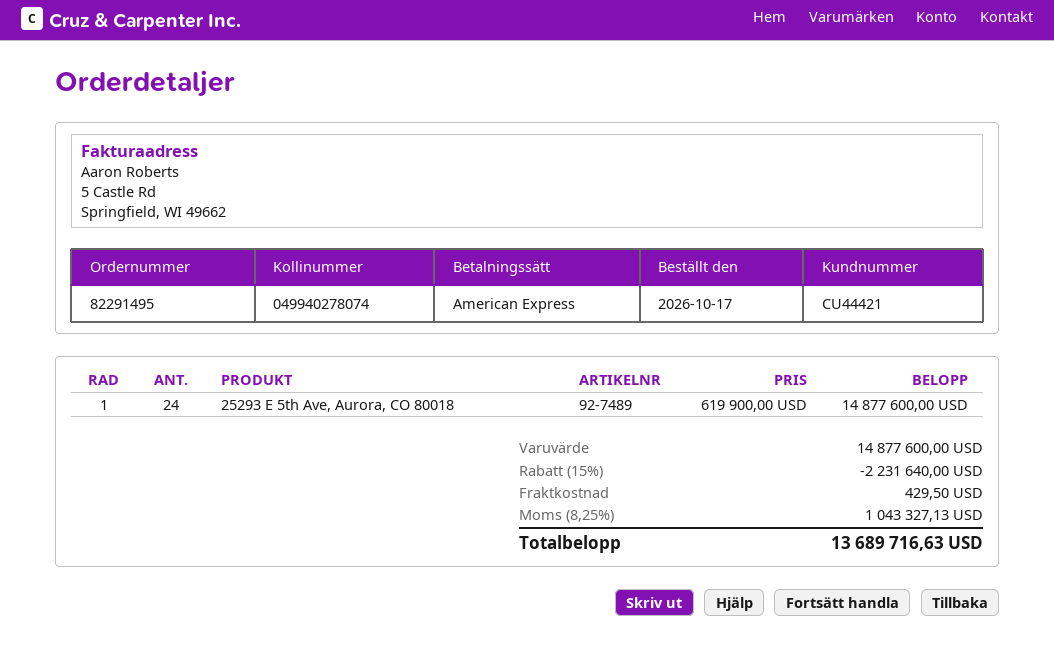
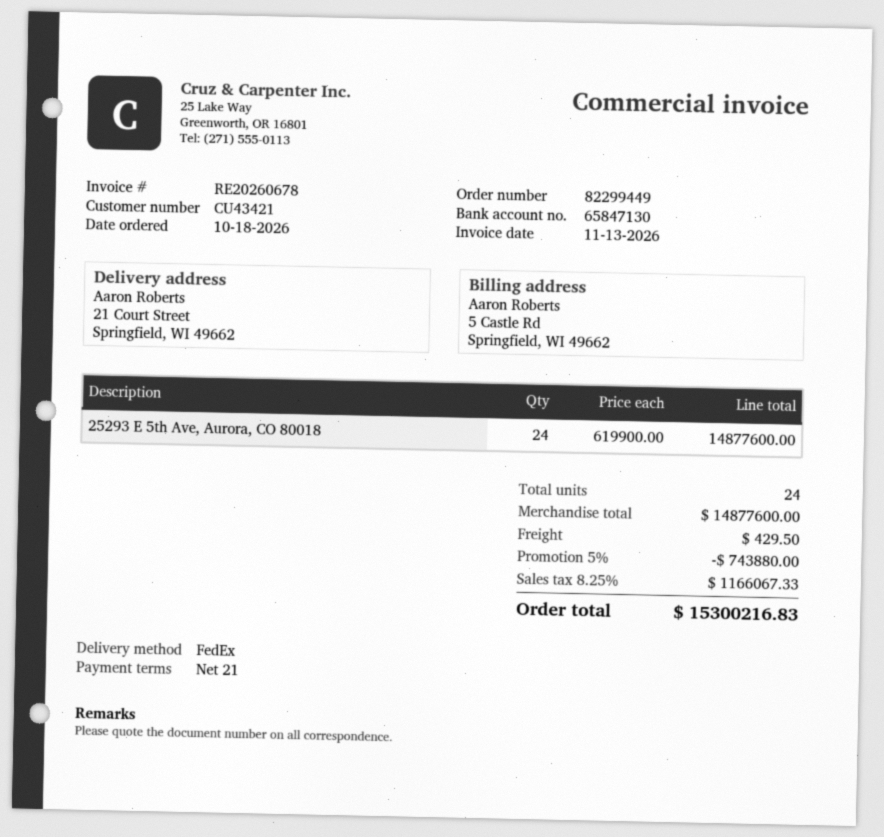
order number: 82291495 -> 82299449
order date: 2026-10-17 -> 2026-10-18
customer number: CU44421 -> CU43421
discount: 15% = 2231640.00 -> 5% = 743880.00
tax: 8.25% = 1043327.13 -> 8.25% = 1166067.33
total: 13689716.63 -> 15300216.83

